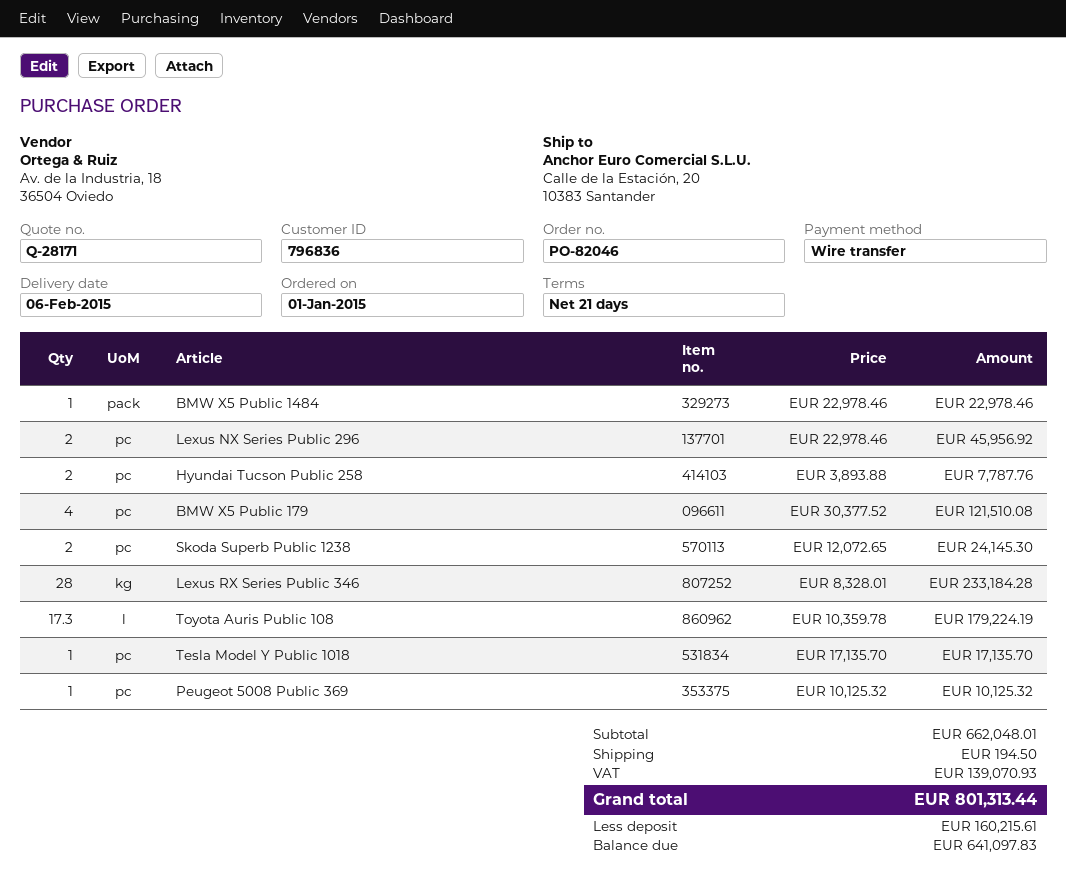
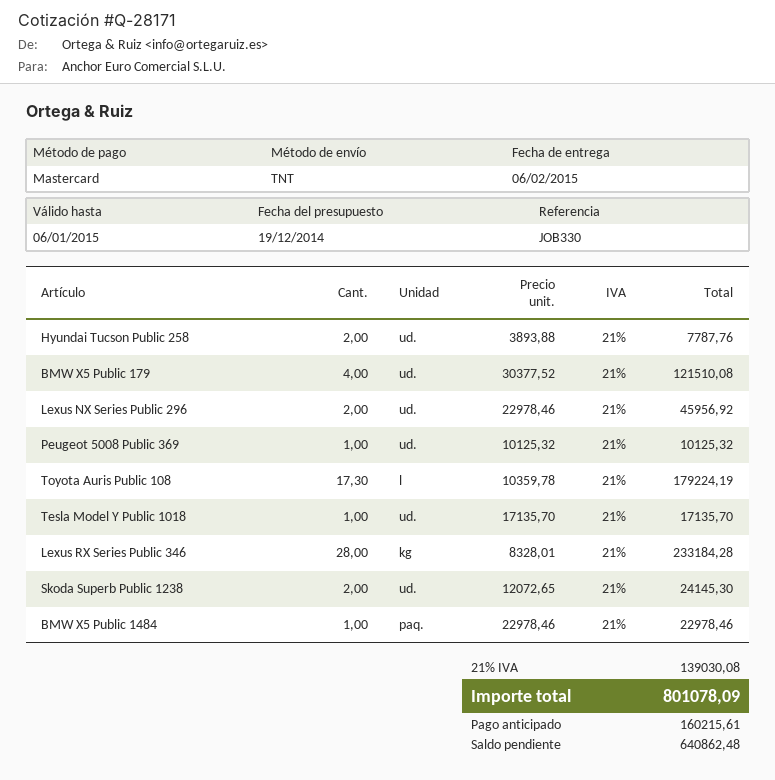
payment method: bank transfer -> Mastercard
shipping: 194.50 -> none
tax: 139070.93 -> 139030.08
total: 801313.44 -> 801078.09
balance: 641097.83 -> 640862.48

